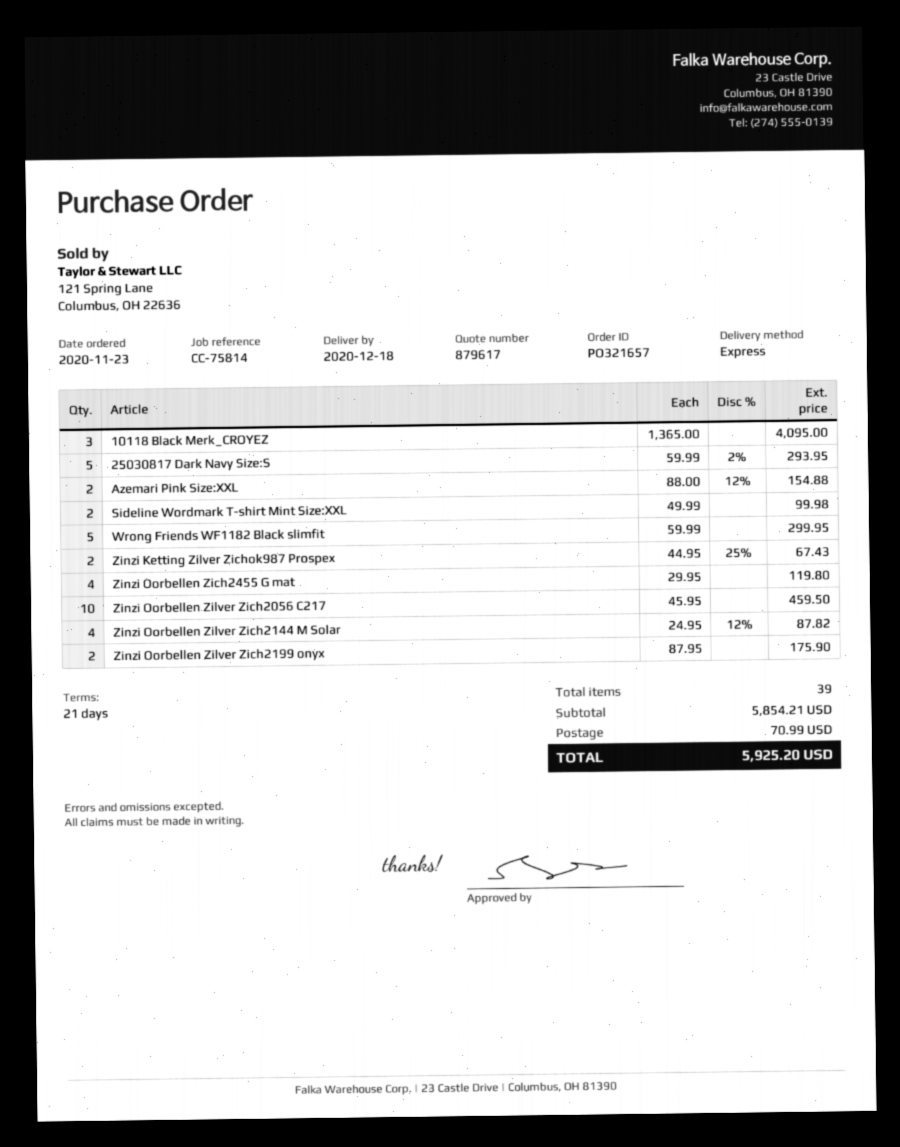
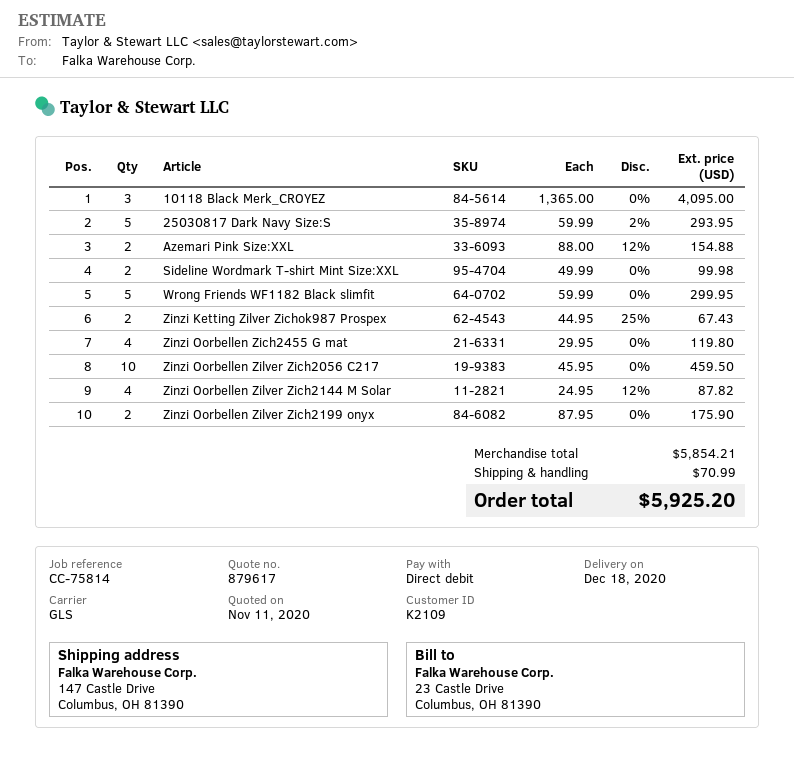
shipping method: express -> GLS

